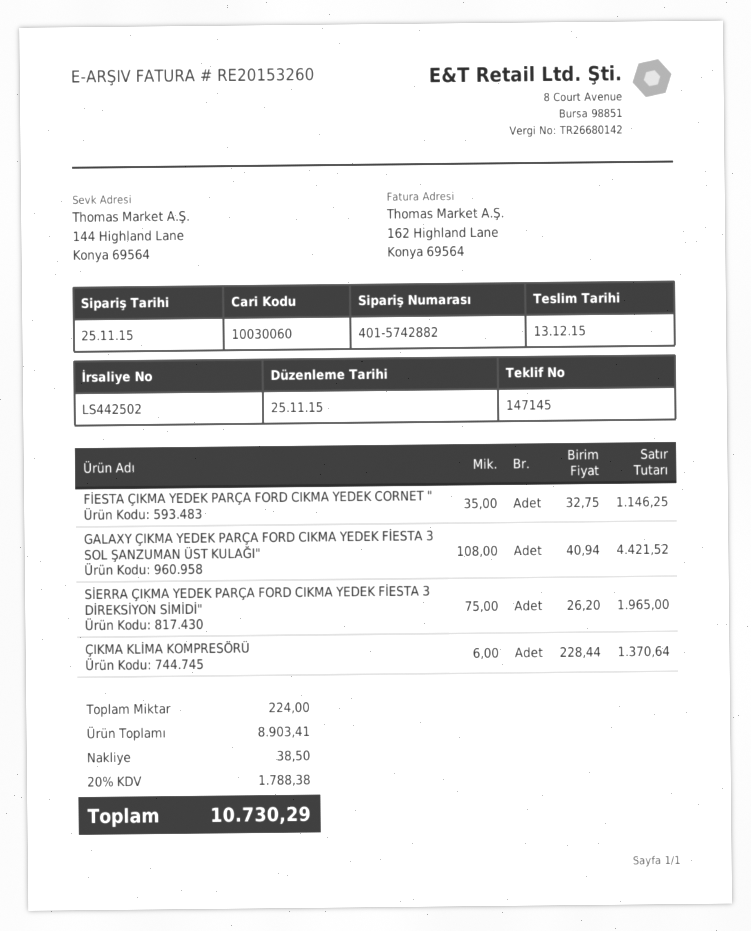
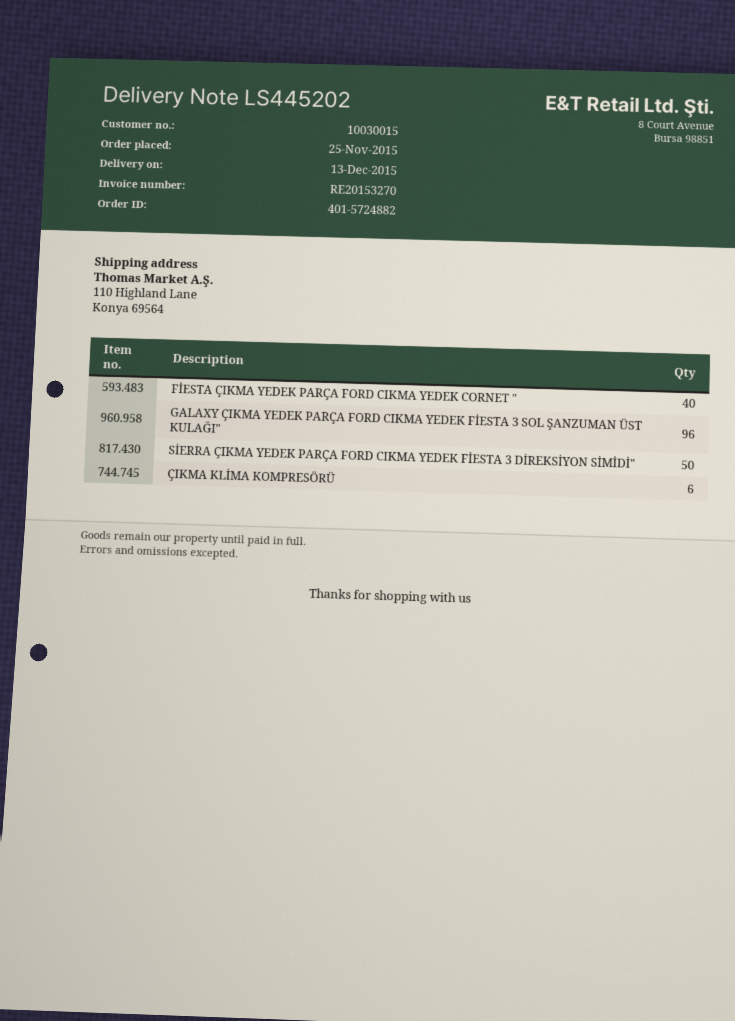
order number: 401-5742882 -> 401-5724882
delivery note number: LS442502 -> LS445202
invoice number: RE20153260 -> RE20153270
customer number: 10030060 -> 10030015
ship to: 144 Highland Lane, Konya 69564 -> 110 Highland Lane, Konya 69564
FİESTA ÇIKMA YEDEK PARÇA FORD CIKMA YEDEK CORNET ": 35 -> 40
GALAXY ÇIKMA YEDEK PARÇA FORD CIKMA YEDEK FİESTA 3 SOL ŞANZUMAN ÜST KULAĞI": 108 -> 96
SİERRA ÇIKMA YEDEK PARÇA FORD CIKMA YEDEK FİESTA 3 DİREKSİYON SİMİDİ": 75 -> 50

